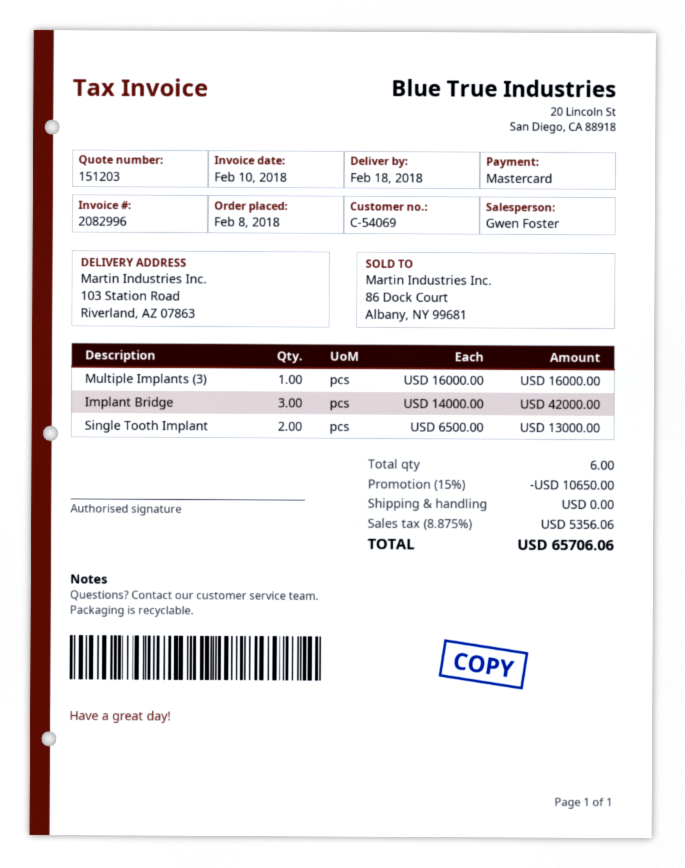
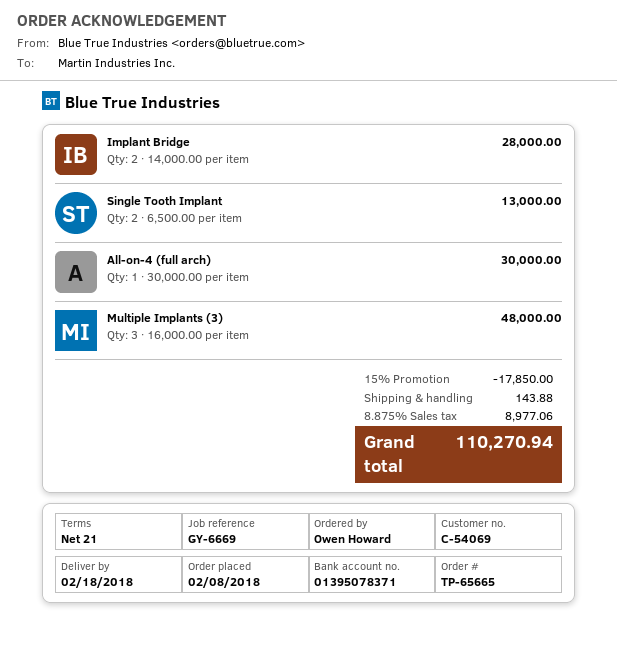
Multiple Implants (3): 1 x 16000.00 = 16000.00 -> 3 x 16000.00 = 48000.00
Implant Bridge: 3 x 14000.00 = 42000.00 -> 2 x 14000.00 = 28000.00
All-on-4 (full arch): none -> 1 x 30000.00 = 30000.00
discount: 15% = 10650.00 -> 15% = 17850.00
shipping: 0.00 -> 143.88
tax: 8.875% = 5356.06 -> 8.875% = 8977.06
total: 65706.06 -> 110270.94

